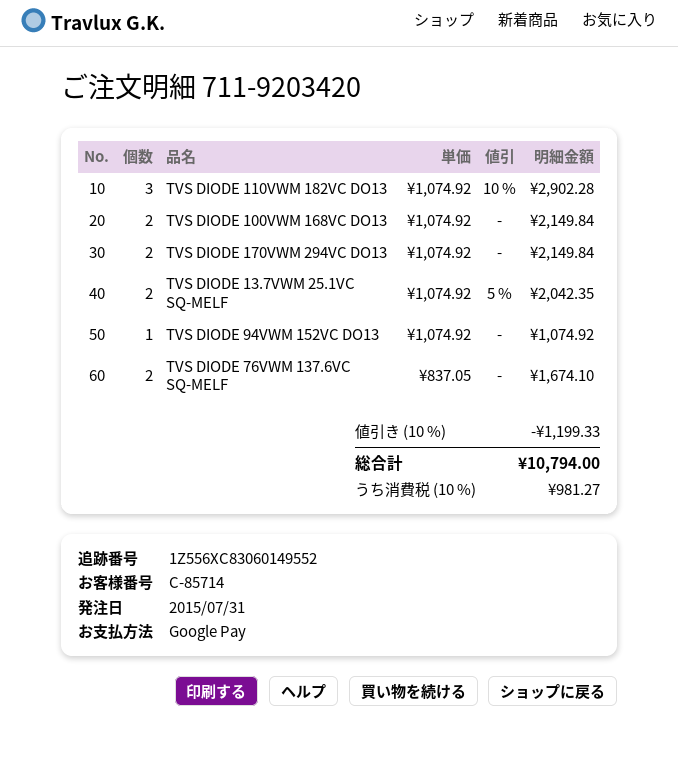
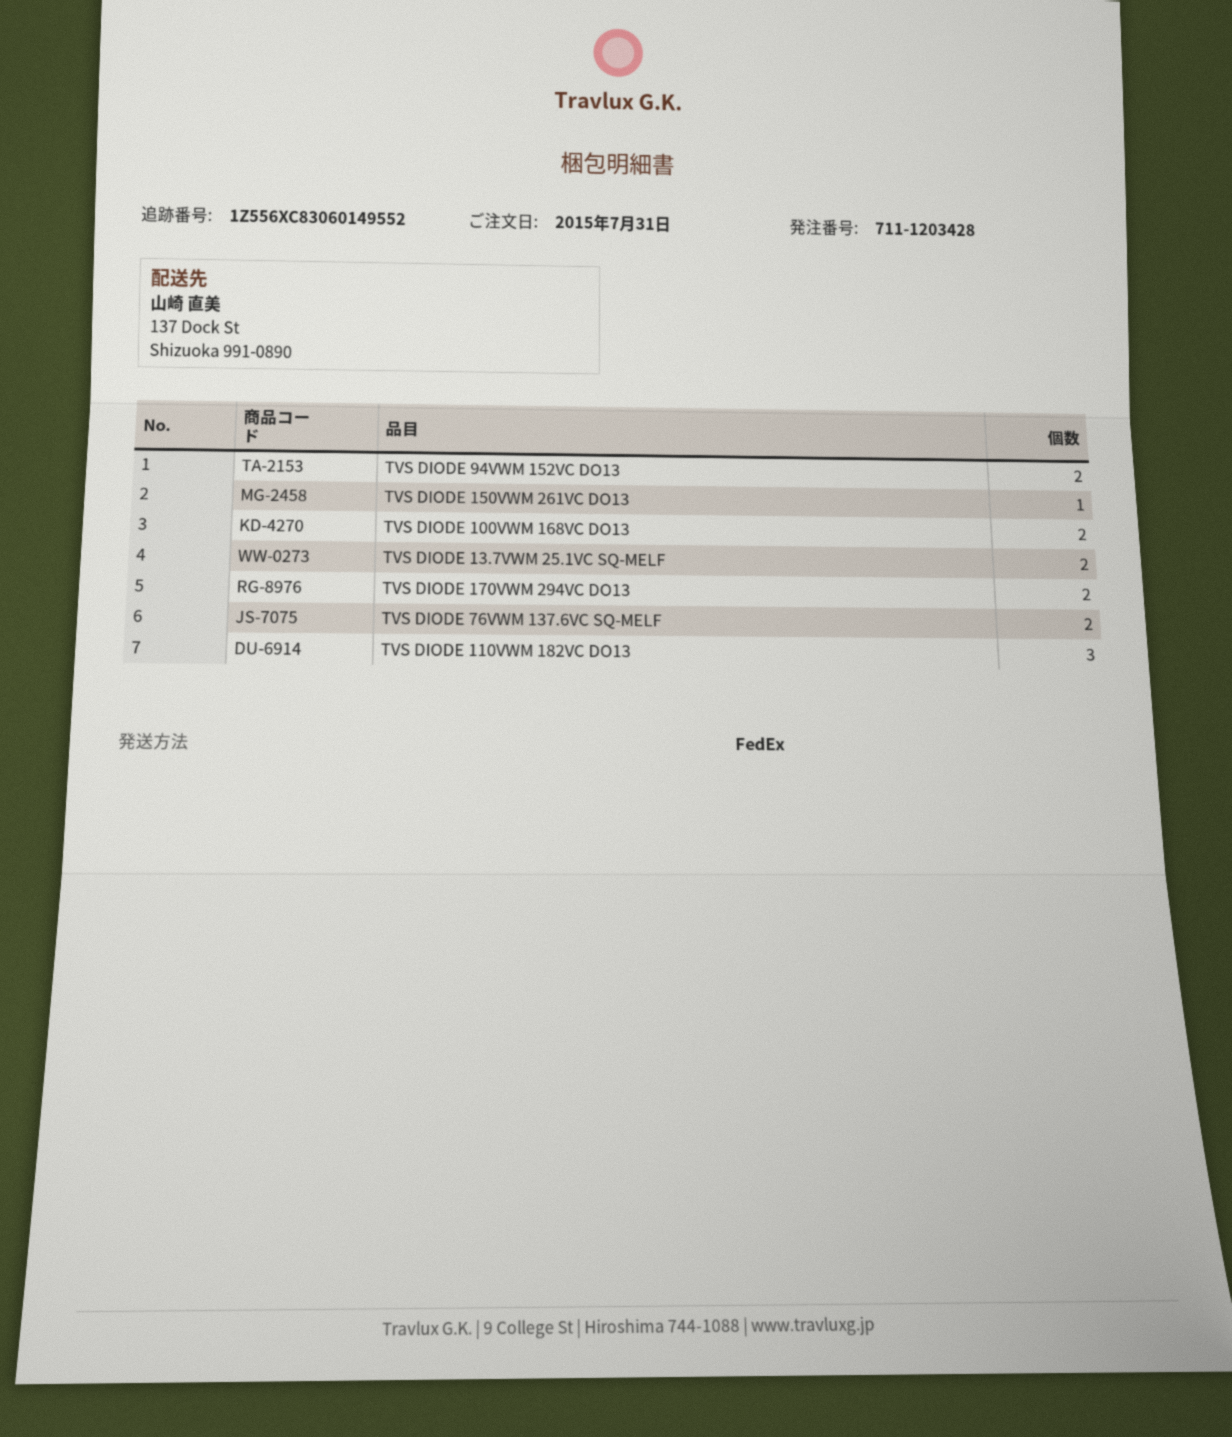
order number: 711-9203420 -> 711-1203428
TVS DIODE 94VWM 152VC DO13: 1 -> 2
TVS DIODE 150VWM 261VC DO13: none -> 1

